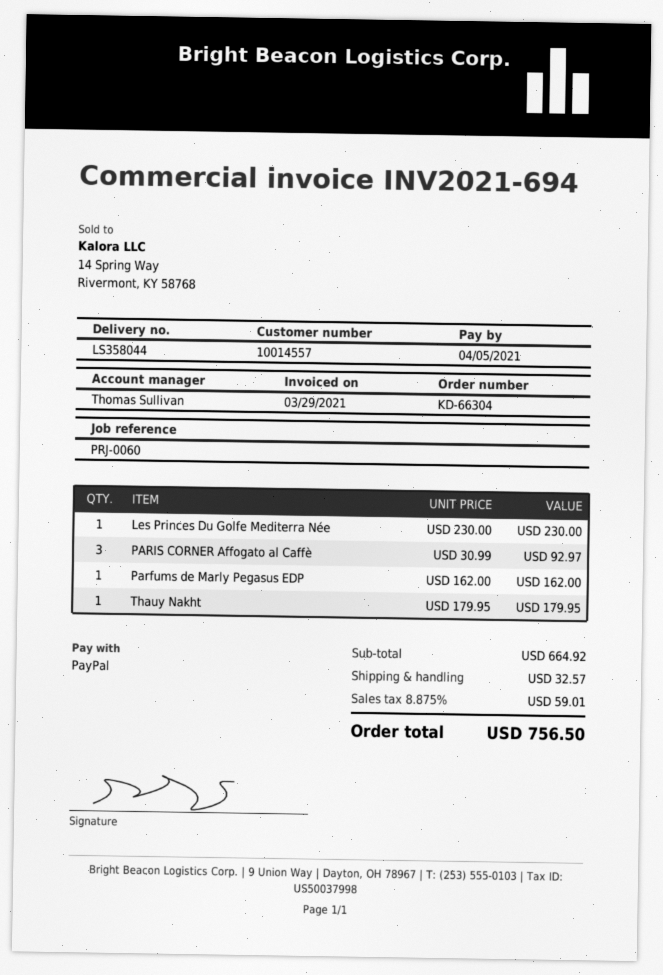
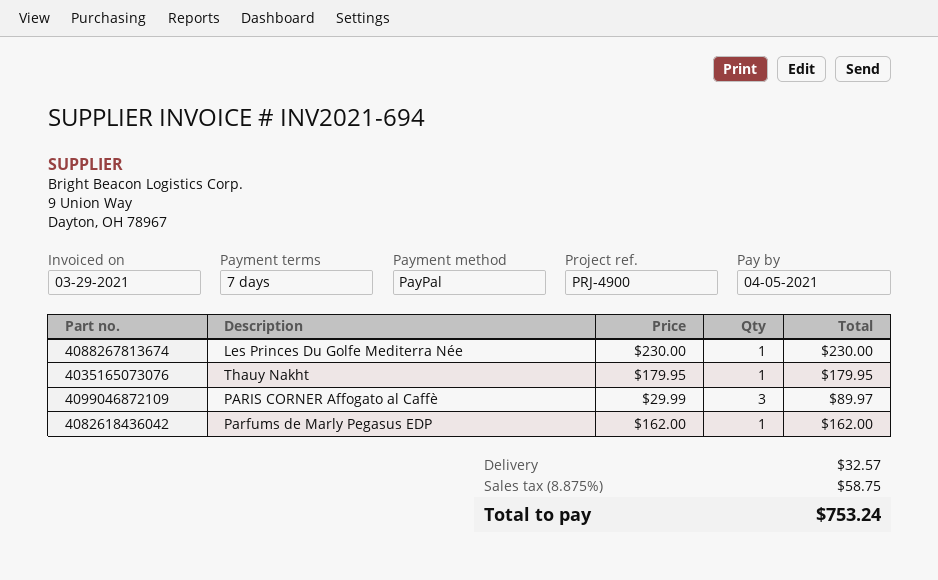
reference: PRJ-0060 -> PRJ-4900
PARIS CORNER Affogato al Caffè: 3 x 30.99 = 92.97 -> 3 x 29.99 = 89.97
tax: 8.875% = 59.01 -> 8.875% = 58.75
total: 756.50 -> 753.24

